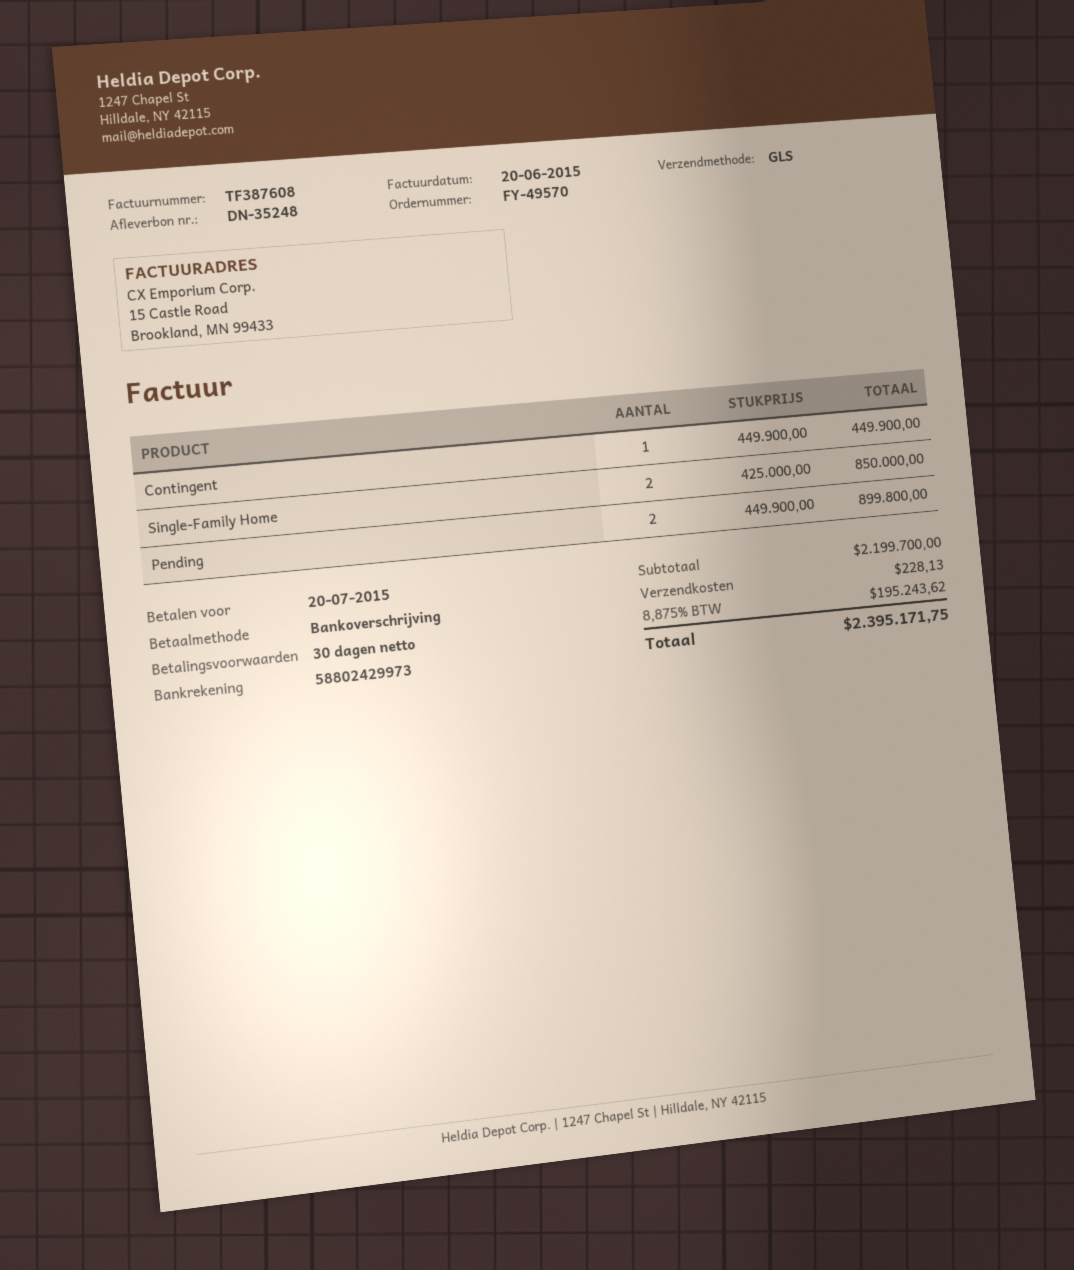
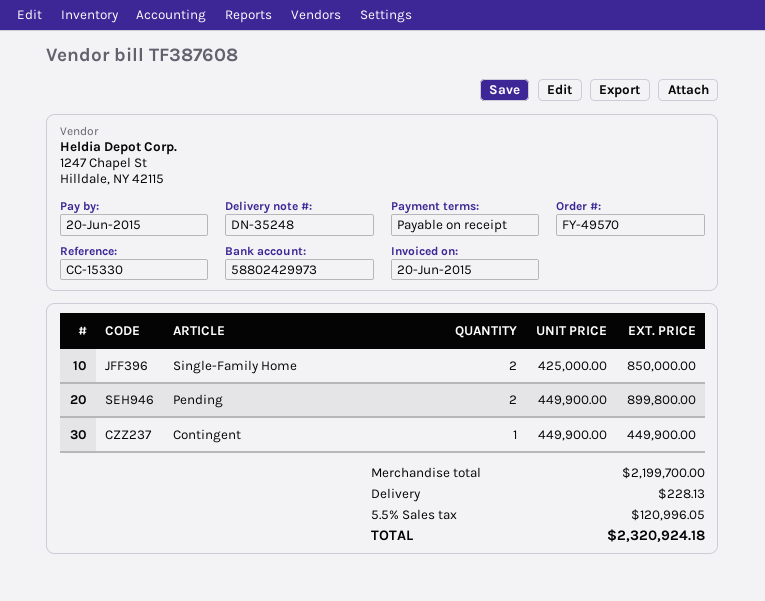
payment terms: 30 days -> on receipt
due date: 2015-07-20 -> 2015-06-20
tax: 8.875% = 195243.62 -> 5.5% = 120996.05
total: 2395171.75 -> 2320924.18

